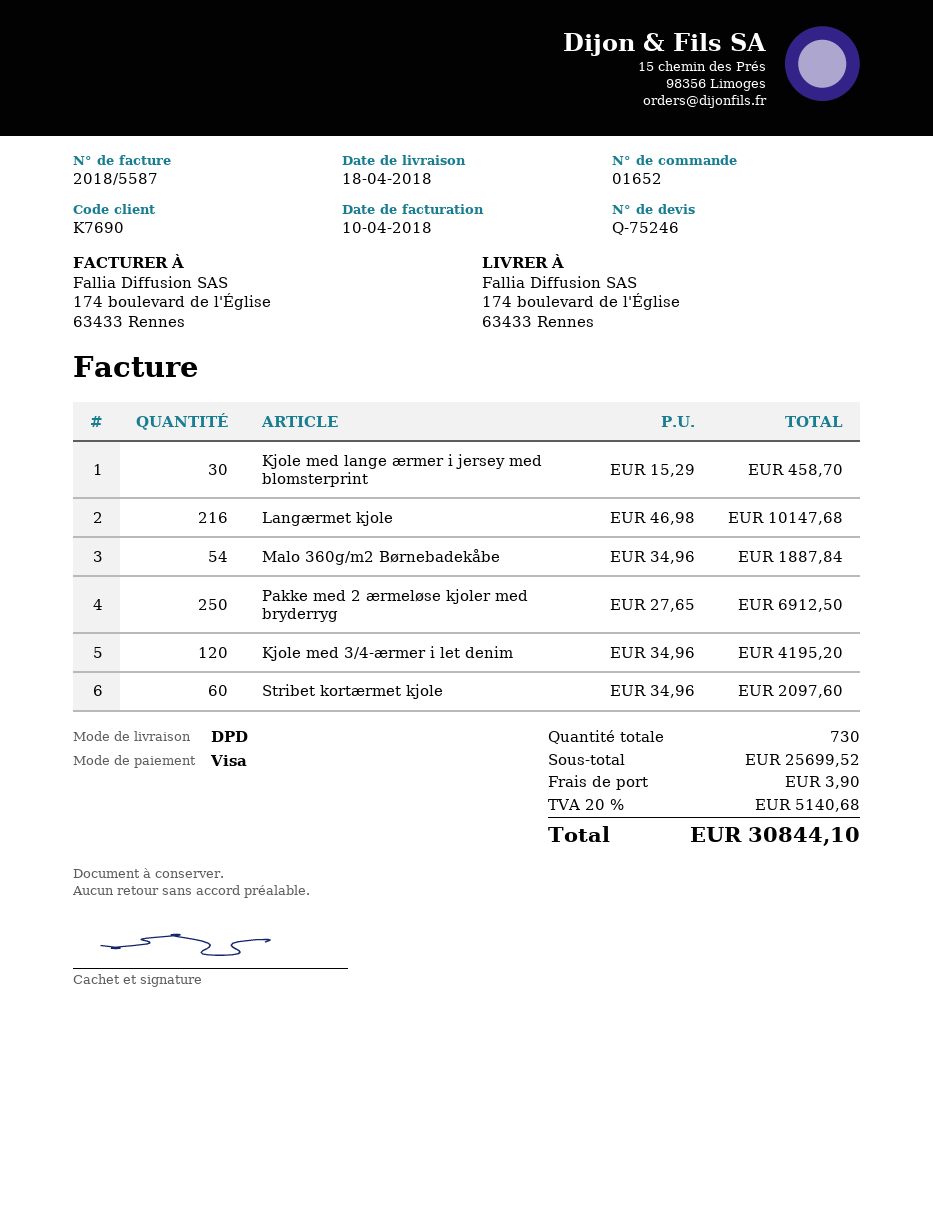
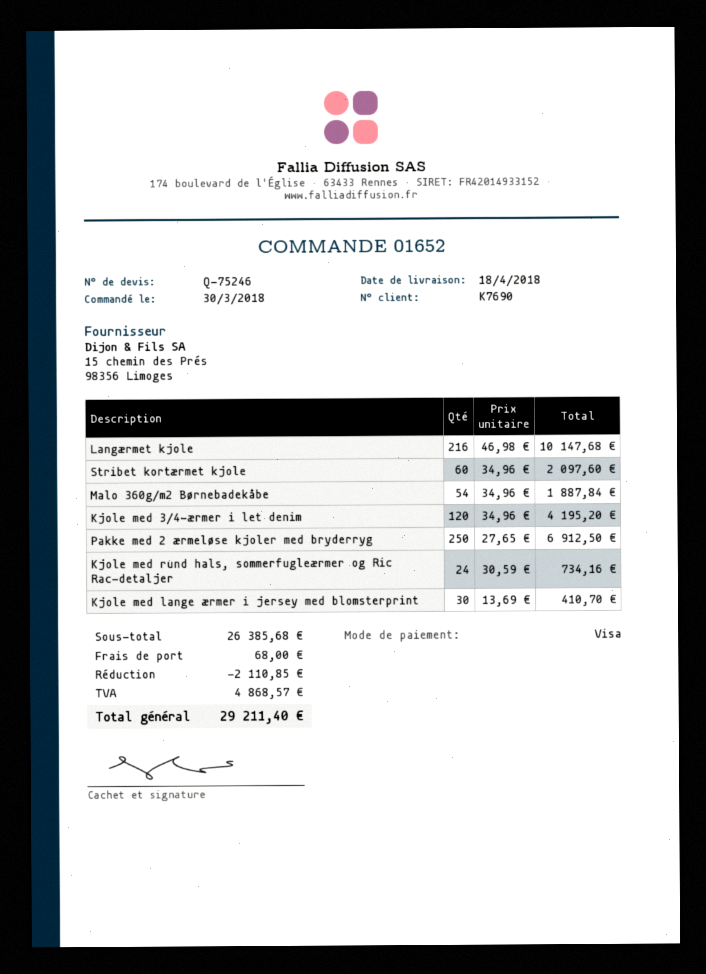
Kjole med lange ærmer i jersey med blomsterprint: 30 x 15.29 = 458.70 -> 30 x 13.69 = 410.70
Kjole med rund hals, sommerfugleærmer og Ric Rac-detaljer: none -> 24 x 30.59 = 734.16
subtotal: 25699.52 -> 26385.68
discount: none -> 2110.85
shipping: 3.90 -> 68.00
tax: 5140.68 -> 4868.57
total: 30844.10 -> 29211.40

